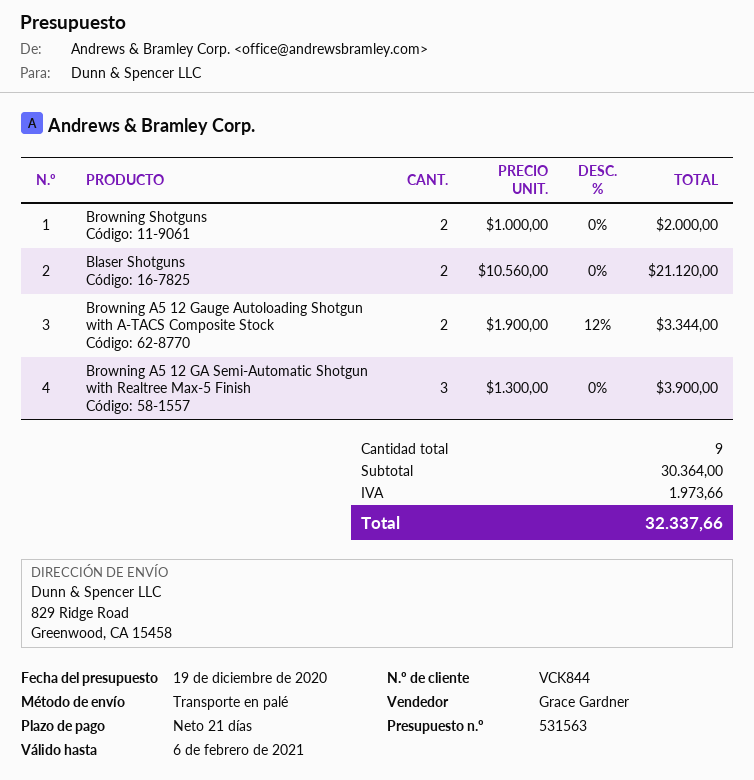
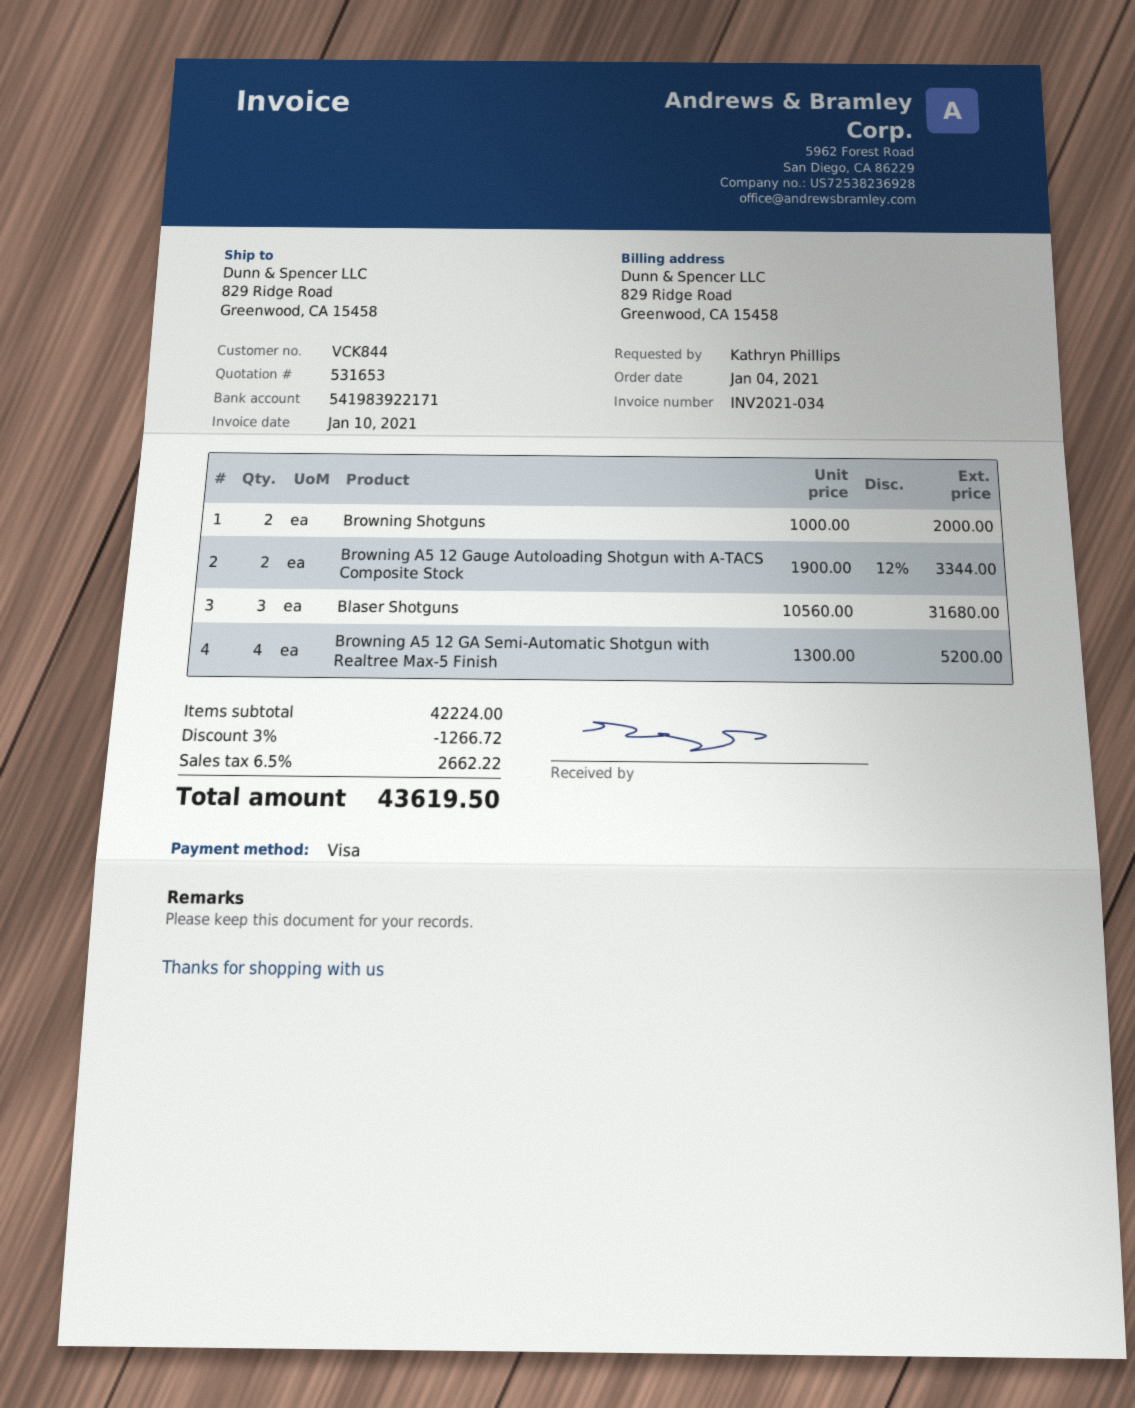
quote number: 531563 -> 531653
Blaser Shotguns: 2 x 10560.00 = 21120.00 -> 3 x 10560.00 = 31680.00
Browning A5 12 GA Semi-Automatic Shotgun with Realtree Max-5 Finish: 3 x 1300.00 = 3900.00 -> 4 x 1300.00 = 5200.00
subtotal: 30364.00 -> 42224.00
discount: none -> 3% = 1266.72
tax: 1973.66 -> 2662.22
total: 32337.66 -> 43619.50

